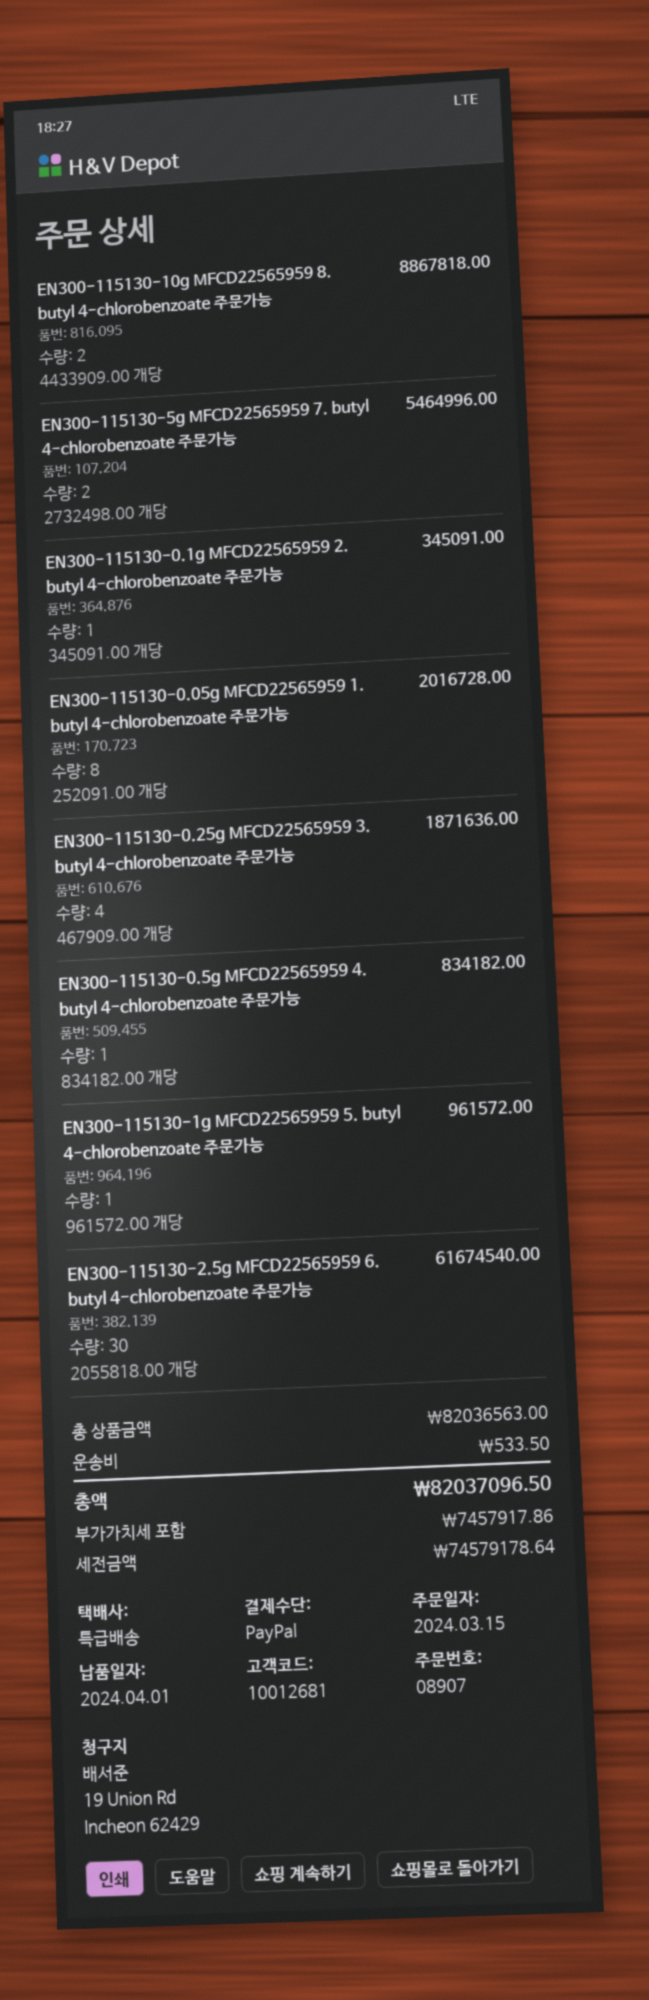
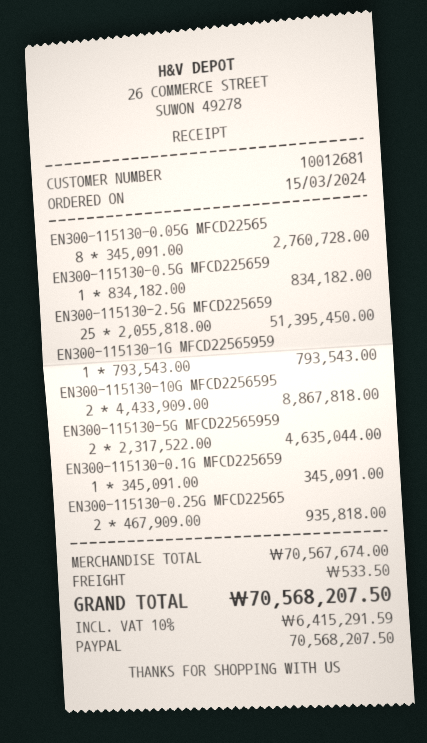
EN300-115130-5g MFCD22565959 7. butyl 4-chlorobenzoate 주문가능: 2 x 2732498.00 = 5464996.00 -> 2 x 2317522.00 = 4635044.00
EN300-115130-0.05g MFCD22565959 1. butyl 4-chlorobenzoate 주문가능: 8 x 252091.00 = 2016728.00 -> 8 x 345091.00 = 2760728.00
EN300-115130-0.25g MFCD22565959 3. butyl 4-chlorobenzoate 주문가능: 4 x 467909.00 = 1871636.00 -> 2 x 467909.00 = 935818.00
EN300-115130-1g MFCD22565959 5. butyl 4-chlorobenzoate 주문가능: 1 x 961572.00 = 961572.00 -> 1 x 793543.00 = 793543.00
EN300-115130-2.5g MFCD22565959 6. butyl 4-chlorobenzoate 주문가능: 30 x 2055818.00 = 61674540.00 -> 25 x 2055818.00 = 51395450.00
subtotal: 82036563.00 -> 70567674.00
tax: 7457917.86 -> 6415291.59
total: 82037096.50 -> 70568207.50

